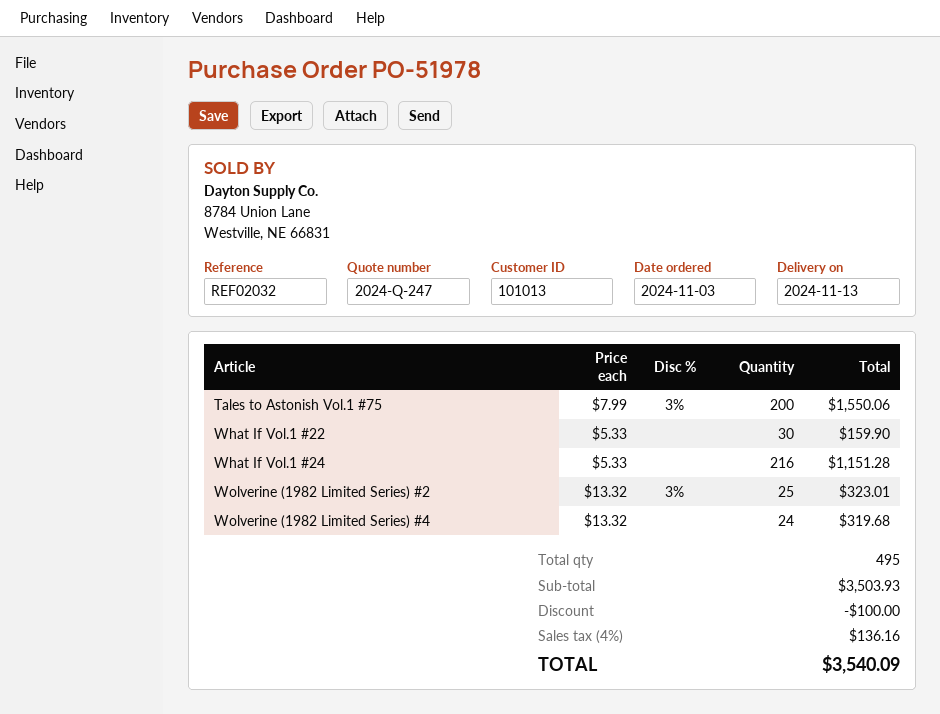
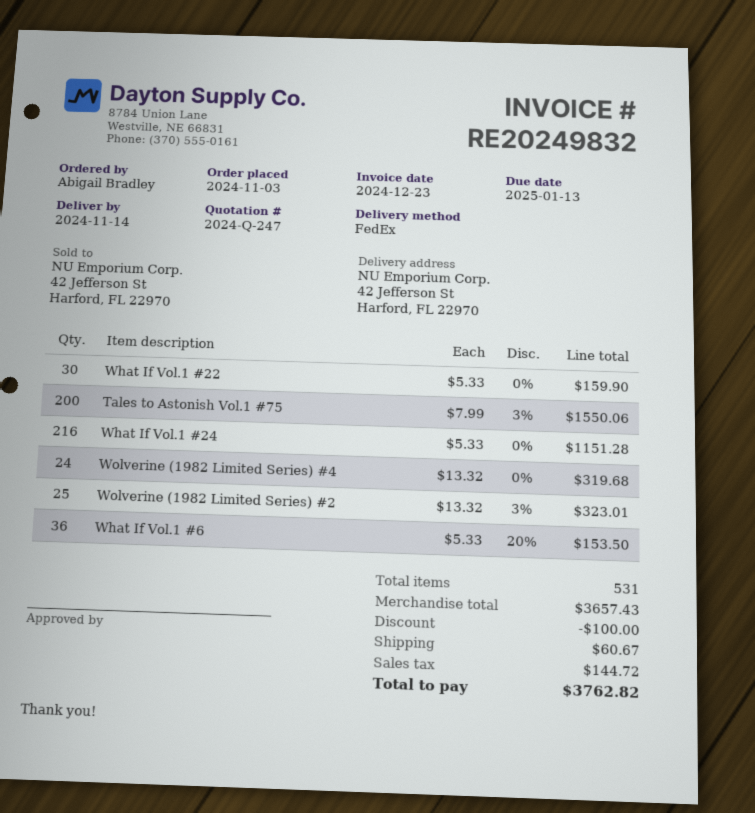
delivery date: 2024-11-13 -> 2024-11-14
What If Vol.1 #6: none -> 36 x 5.33 - 20% = 153.50
total quantity: 495 -> 531
subtotal: 3503.93 -> 3657.43
shipping: none -> 60.67
tax: 136.16 -> 144.72
total: 3540.09 -> 3762.82

